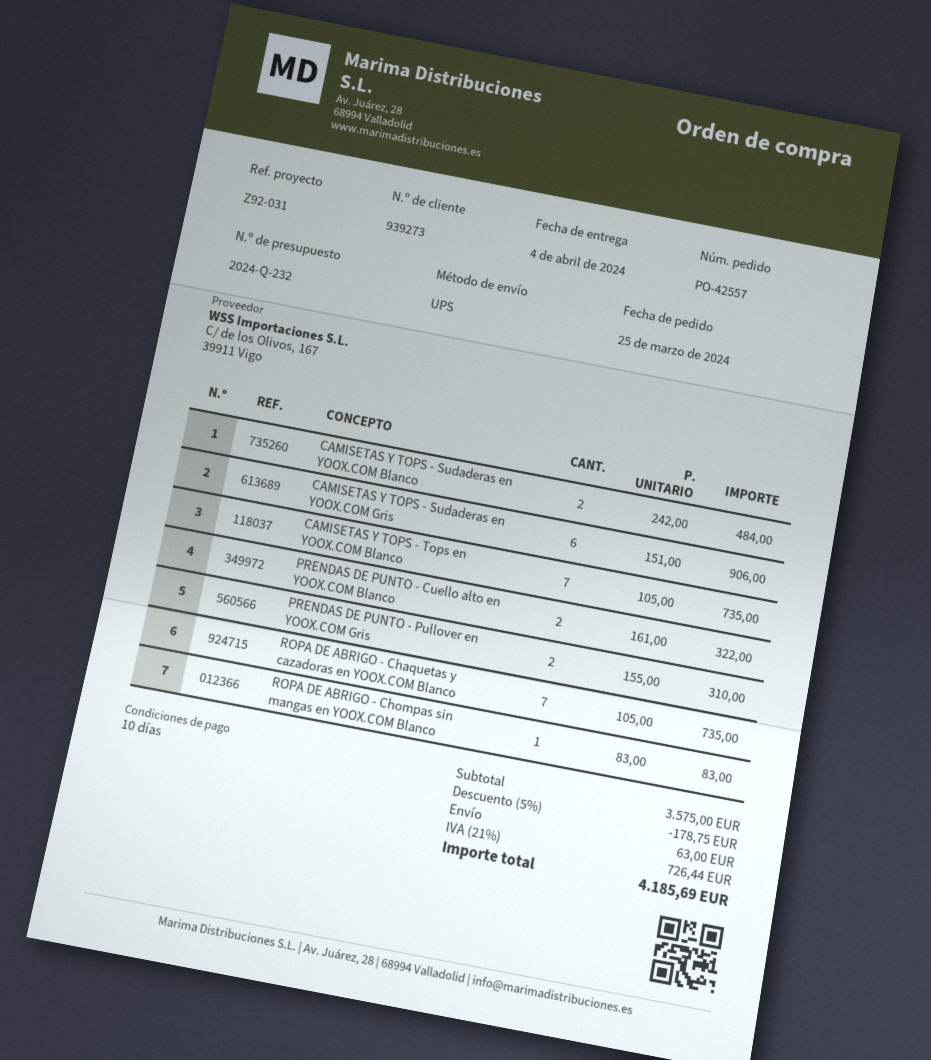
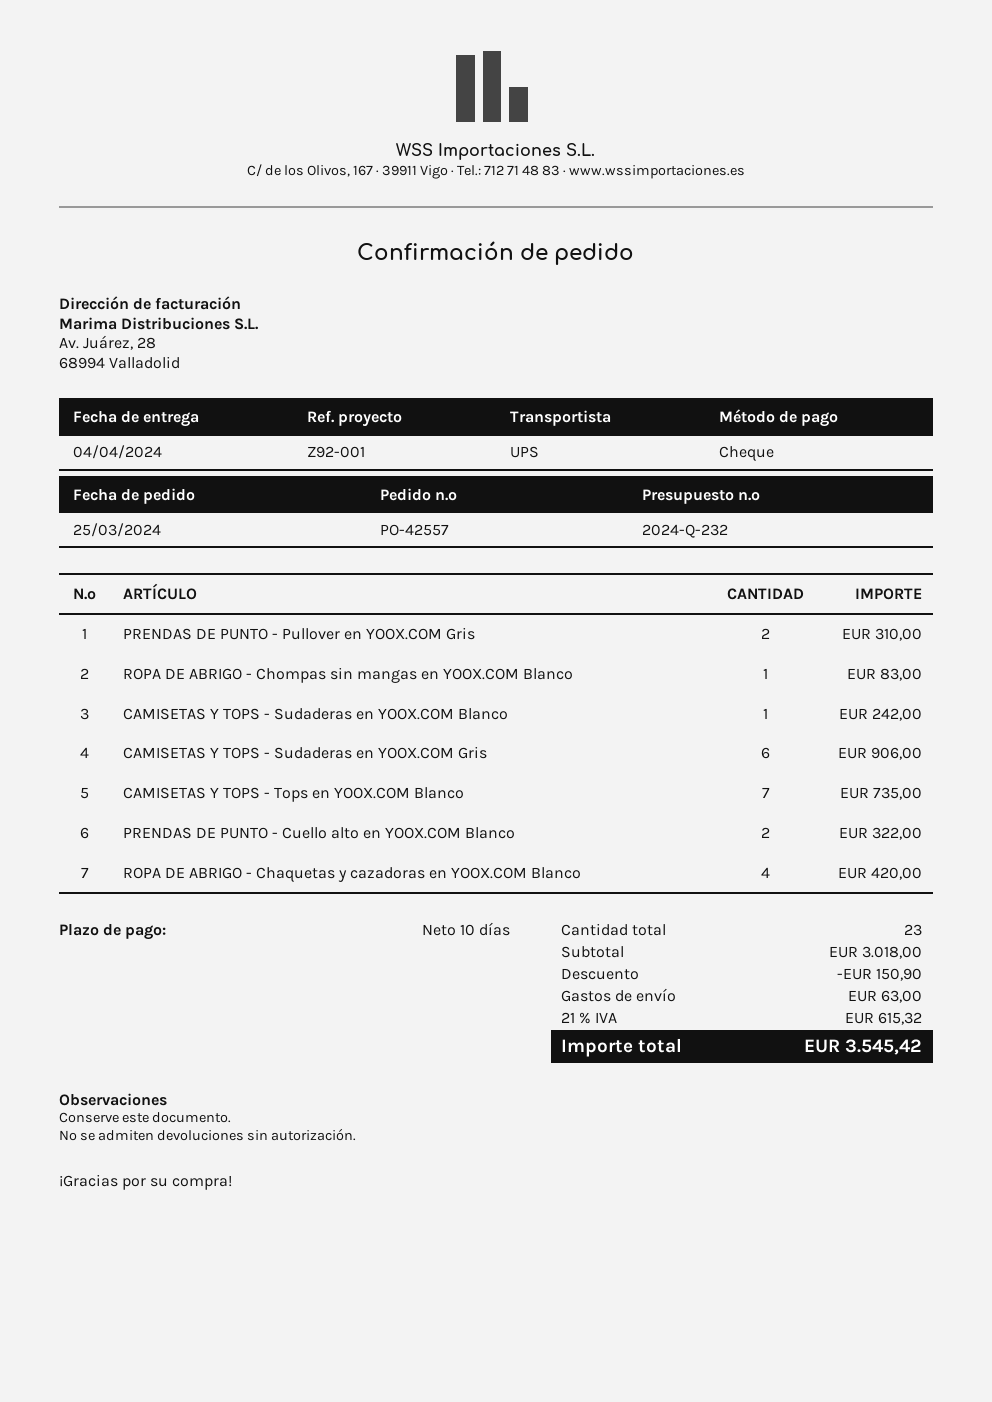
reference: Z92-031 -> Z92-001
CAMISETAS Y TOPS - Sudaderas en YOOX.COM Blanco: 2 for 484.00 -> 1 for 242.00
ROPA DE ABRIGO - Chaquetas y cazadoras en YOOX.COM Blanco: 7 for 735.00 -> 4 for 420.00
subtotal: 3575.00 -> 3018.00
discount: 178.75 -> 150.90
tax: 21% = 726.44 -> 21% = 615.32
total: 4185.69 -> 3545.42

